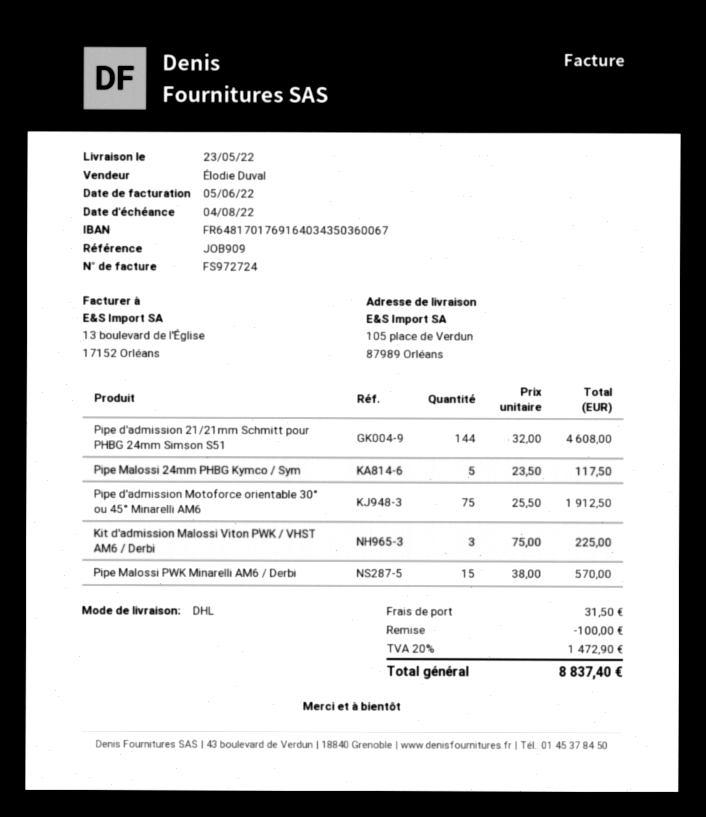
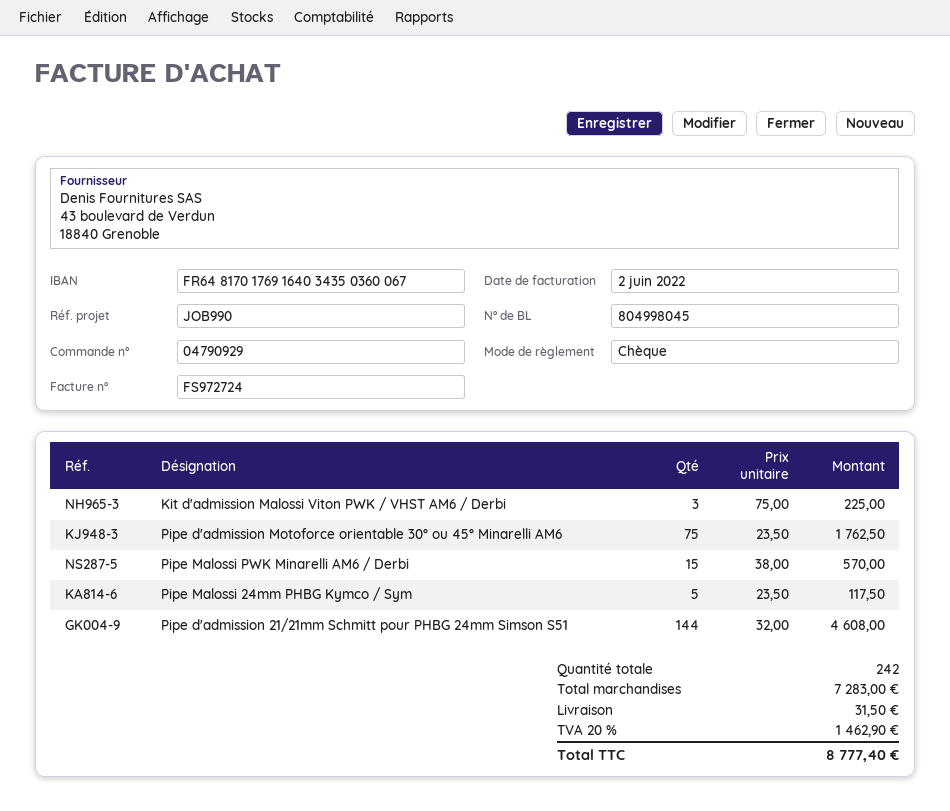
invoice date: 2022-06-05 -> 2022-06-02
reference: JOB909 -> JOB990
Pipe d'admission Motoforce orientable 30° ou 45° Minarelli AM6: 75 x 25.50 = 1912.50 -> 75 x 23.50 = 1762.50
discount: 100.00 -> none
tax: 20% = 1472.90 -> 20% = 1462.90
total: 8837.40 -> 8777.40

